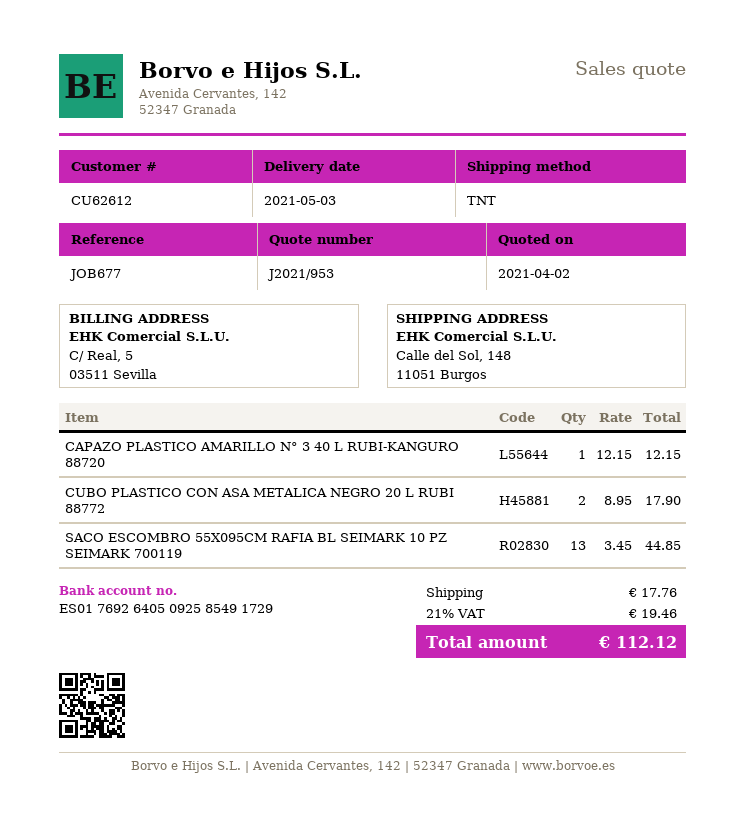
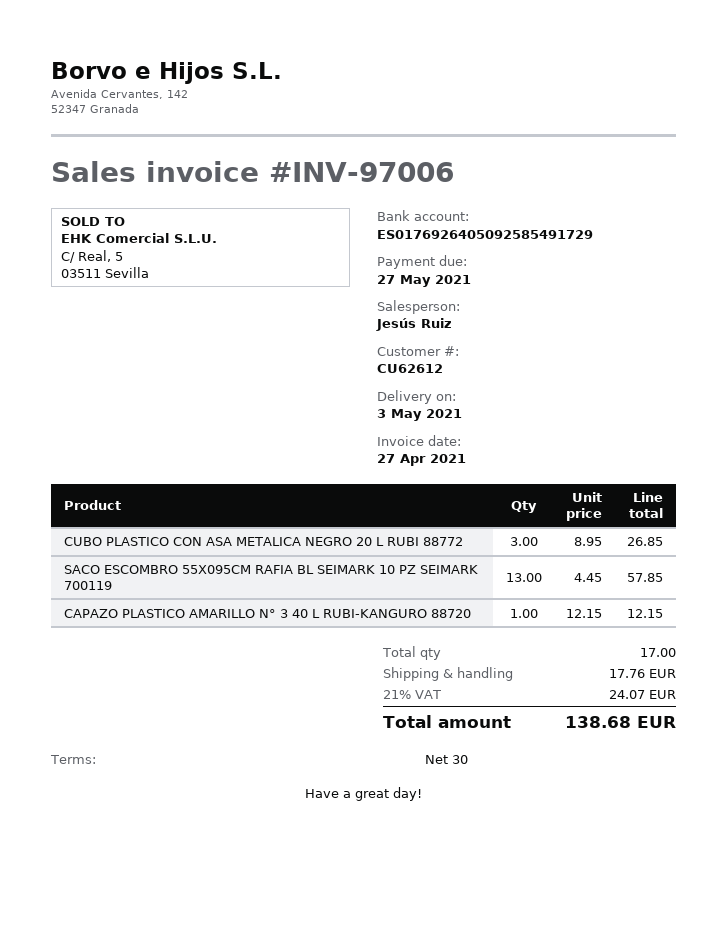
CUBO PLASTICO CON ASA METALICA NEGRO 20 L RUBI 88772: 2 x 8.95 = 17.90 -> 3 x 8.95 = 26.85
SACO ESCOMBRO 55X095CM RAFIA BL SEIMARK 10 PZ SEIMARK 700119: 13 x 3.45 = 44.85 -> 13 x 4.45 = 57.85
tax: 21% = 19.46 -> 21% = 24.07
total: 112.12 -> 138.68

